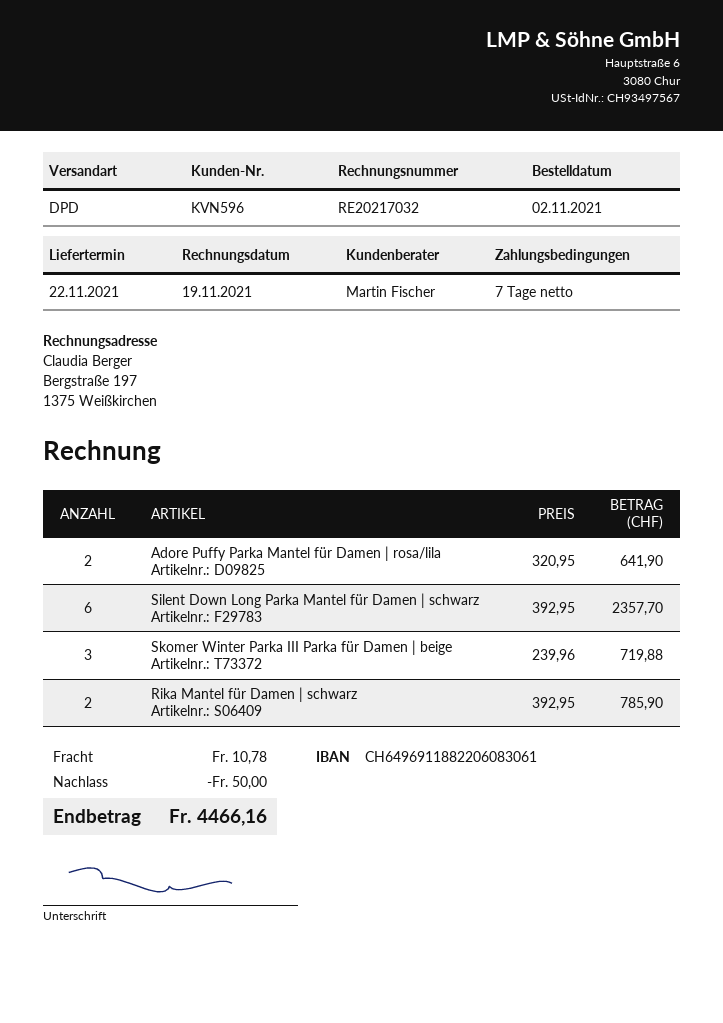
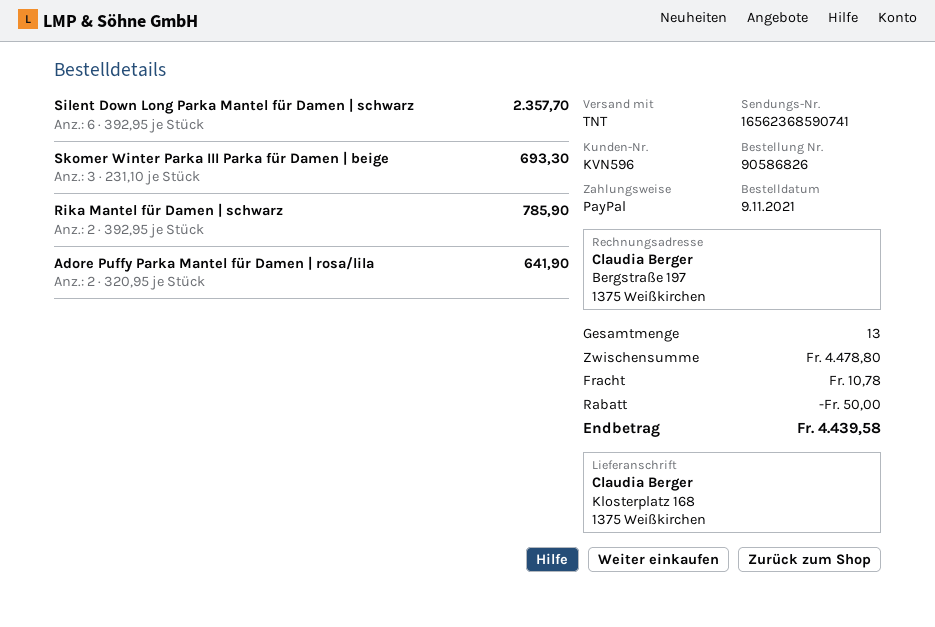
order date: 2021-11-02 -> 2021-11-09
shipping method: DPD -> TNT
Skomer Winter Parka III Parka für Damen | beige: 3 x 239.96 = 719.88 -> 3 x 231.10 = 693.30
total: 4466.16 -> 4439.58

